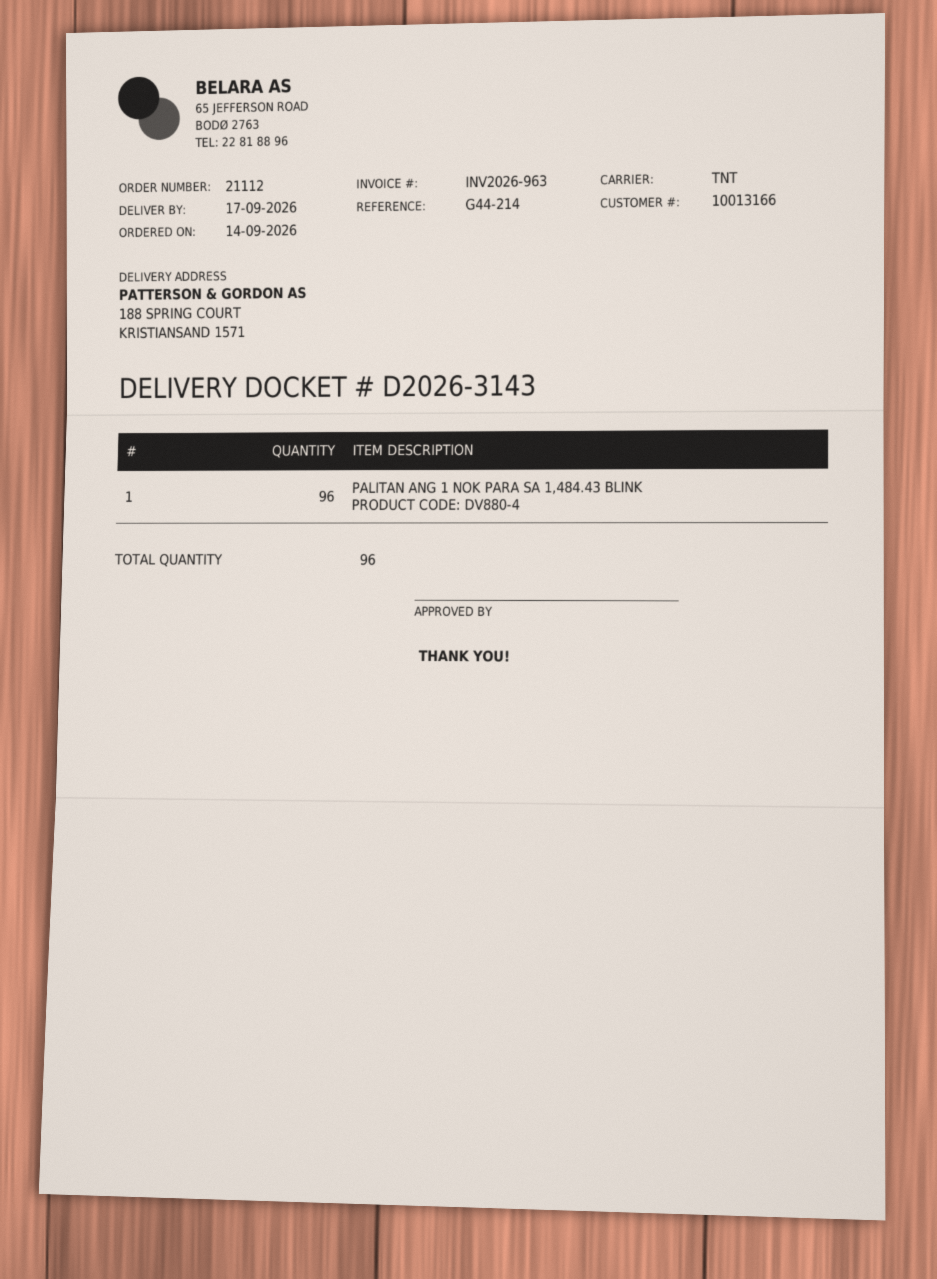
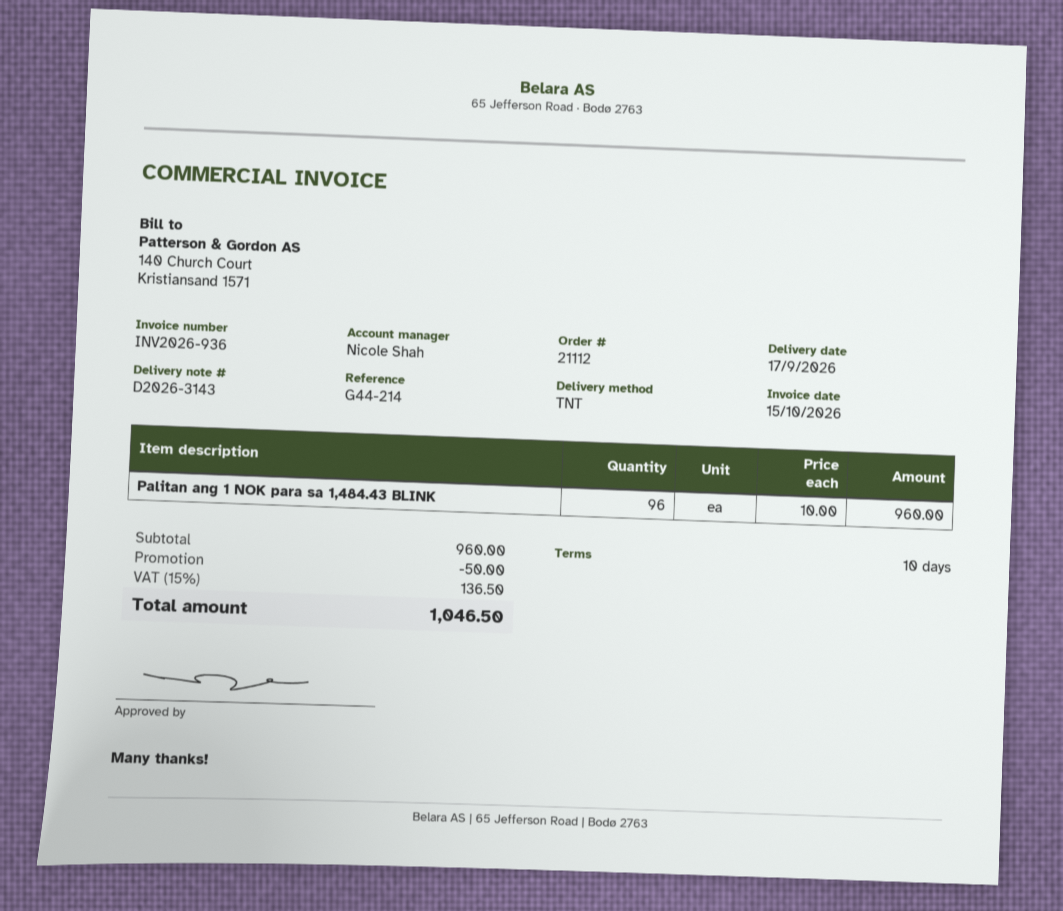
invoice number: INV2026-963 -> INV2026-936

